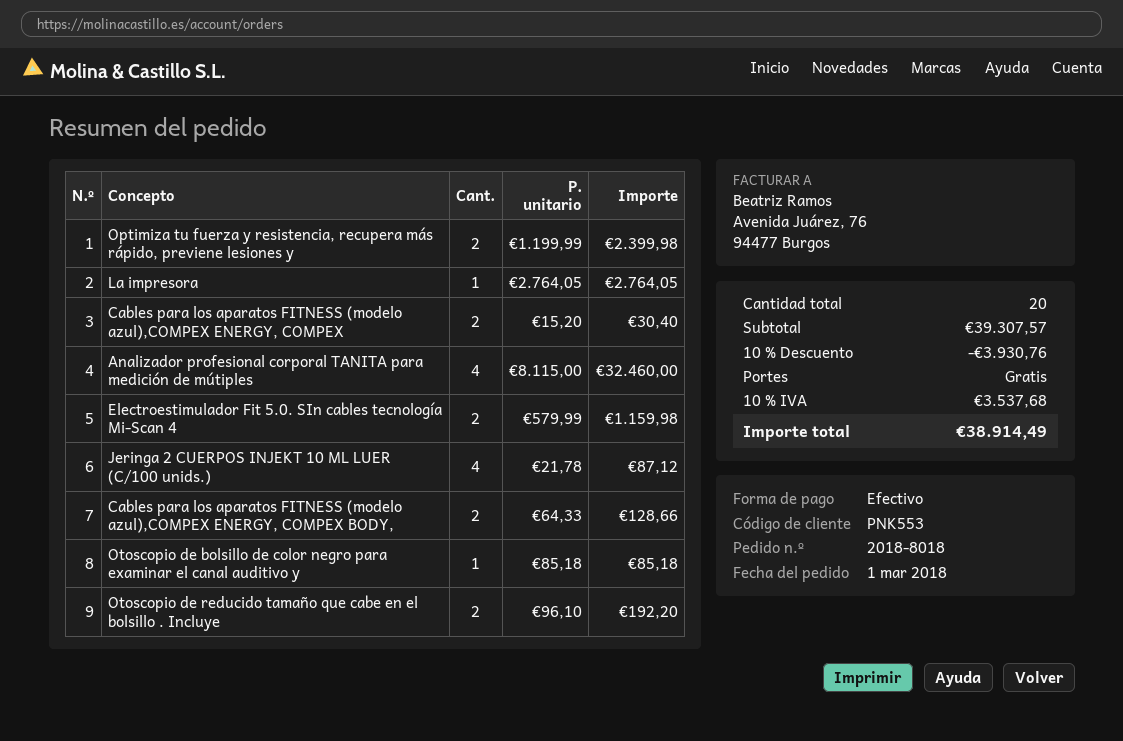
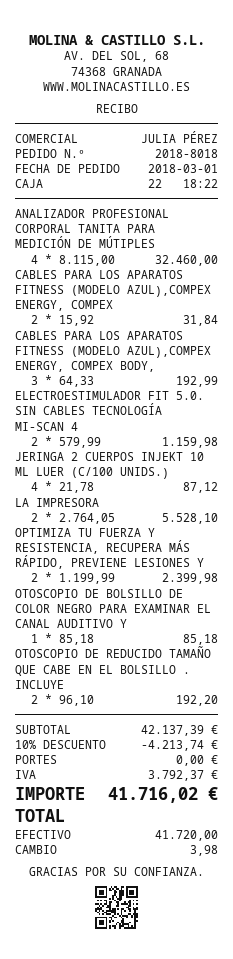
La impresora: 1 x 2764.05 = 2764.05 -> 2 x 2764.05 = 5528.10
Cables para los aparatos FITNESS (modelo azul),COMPEX ENERGY, COMPEX: 2 x 15.20 = 30.40 -> 2 x 15.92 = 31.84
Cables para los aparatos FITNESS (modelo azul),COMPEX ENERGY, COMPEX BODY,: 2 x 64.33 = 128.66 -> 3 x 64.33 = 192.99
subtotal: 39307.57 -> 42137.39
discount: 10% = 3930.76 -> 10% = 4213.74
tax: 3537.68 -> 3792.37
total: 38914.49 -> 41716.02

